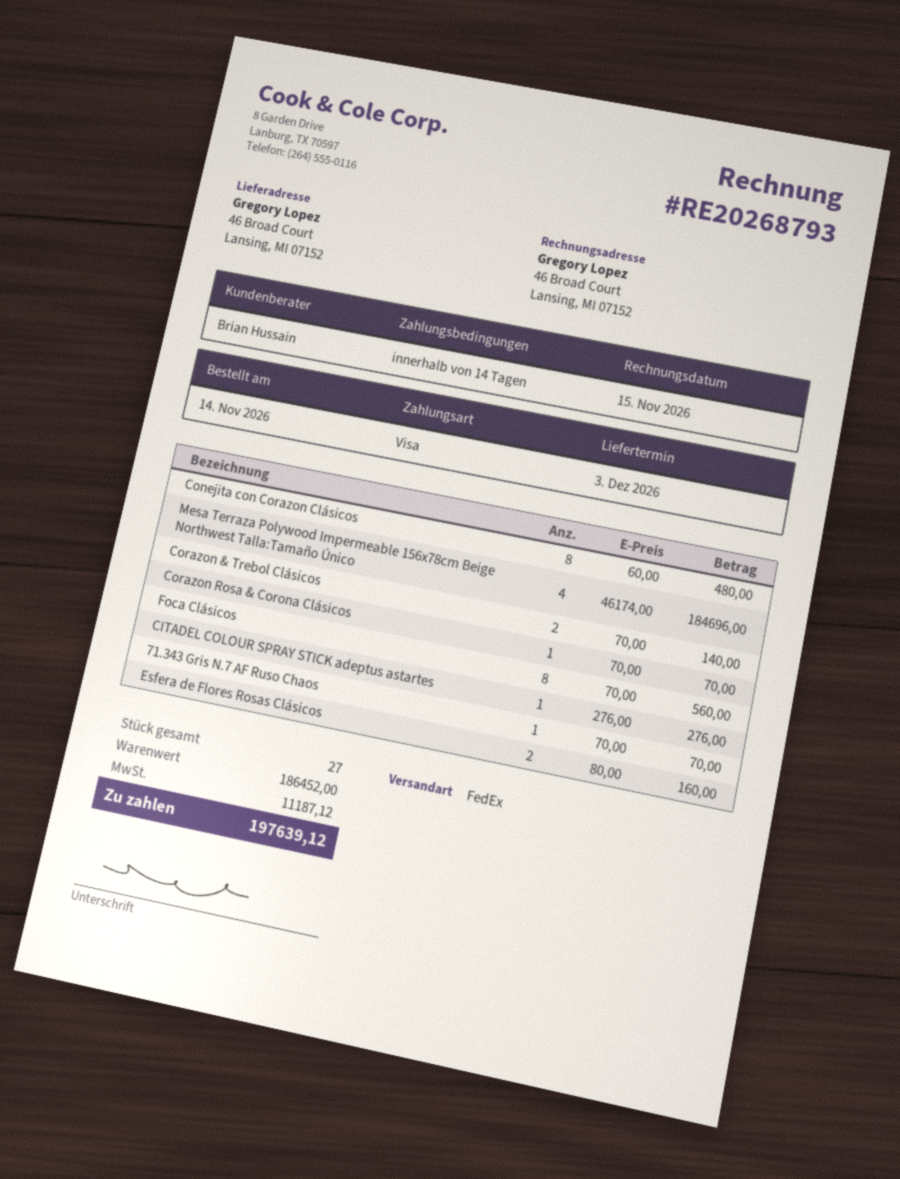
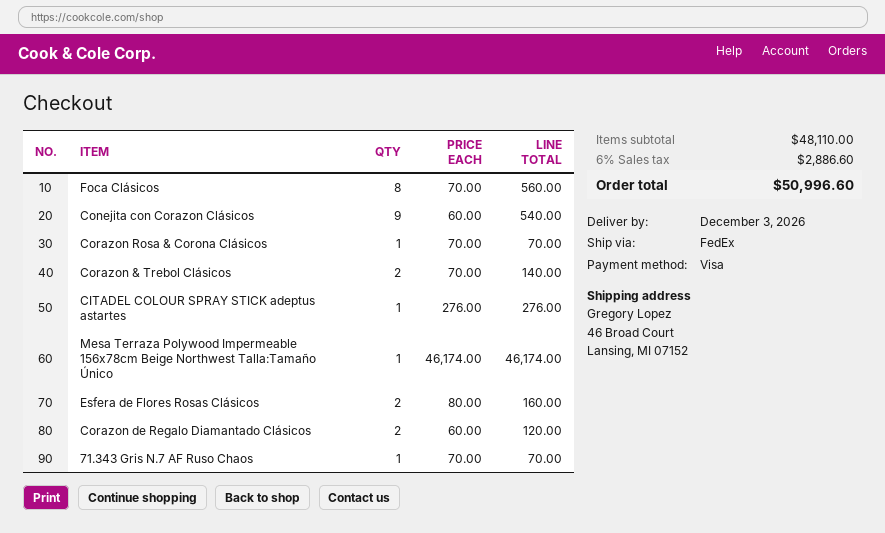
Conejita con Corazon Clásicos: 8 x 60.00 = 480.00 -> 9 x 60.00 = 540.00
Mesa Terraza Polywood Impermeable 156x78cm Beige Northwest Talla:Tamaño Único: 4 x 46174.00 = 184696.00 -> 1 x 46174.00 = 46174.00
Corazon de Regalo Diamantado Clásicos: none -> 2 x 60.00 = 120.00
subtotal: 186452.00 -> 48110.00
tax: 11187.12 -> 2886.60
total: 197639.12 -> 50996.60

